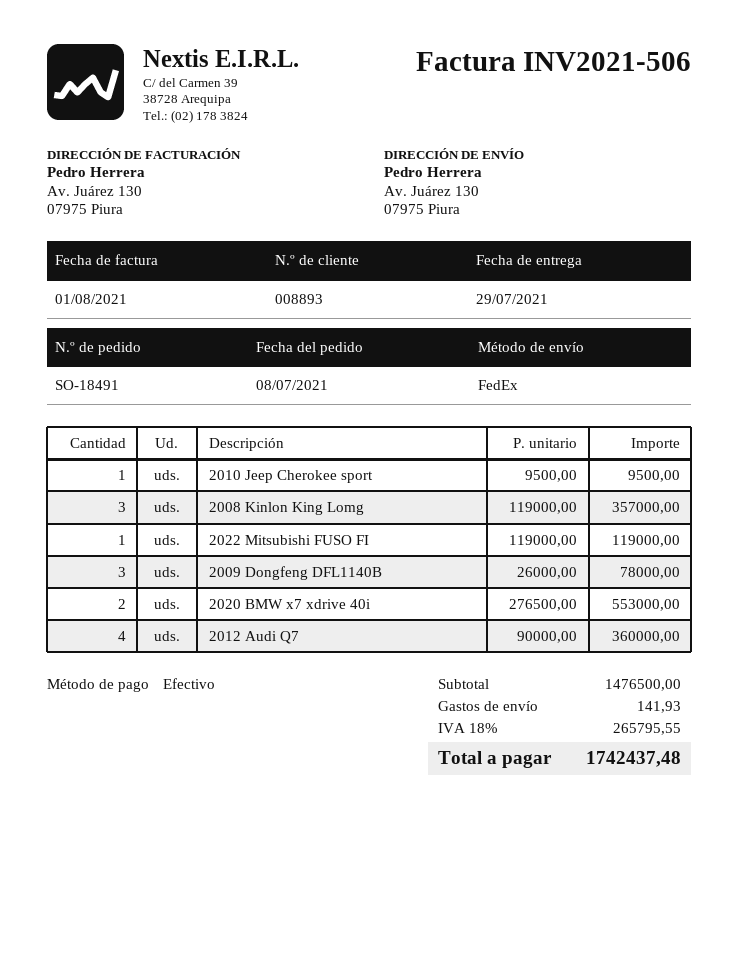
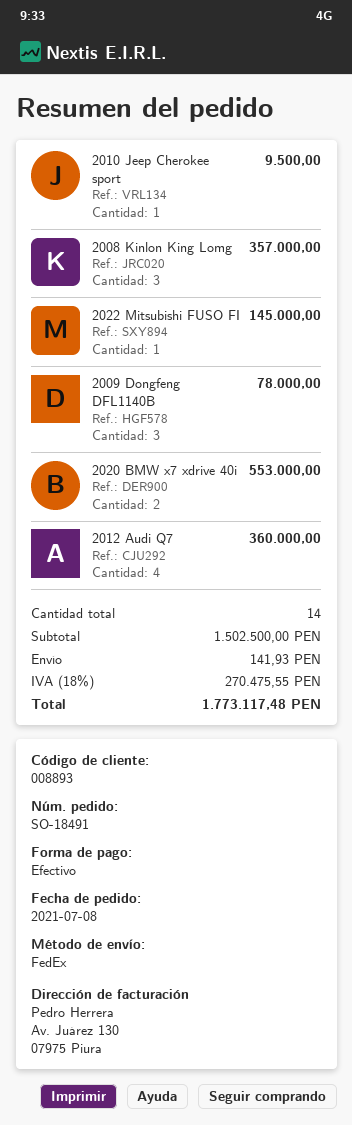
2022 Mitsubishi FUSO FI: 1 for 119000.00 -> 1 for 145000.00
subtotal: 1476500.00 -> 1502500.00
tax: 18% = 265795.55 -> 18% = 270475.55
total: 1742437.48 -> 1773117.48

